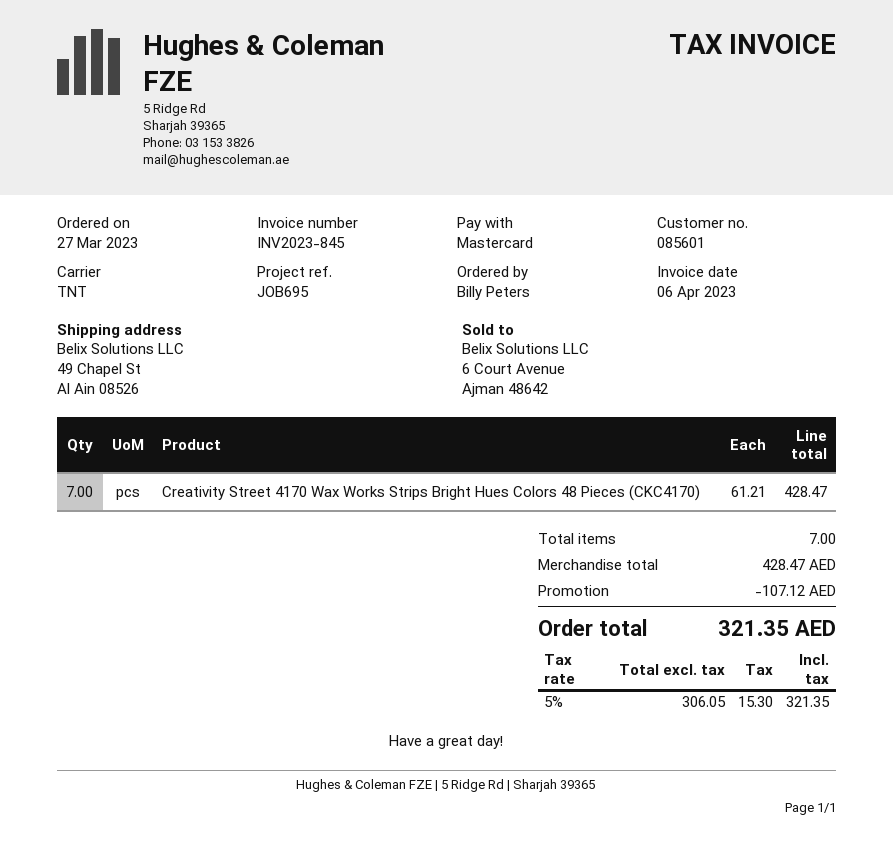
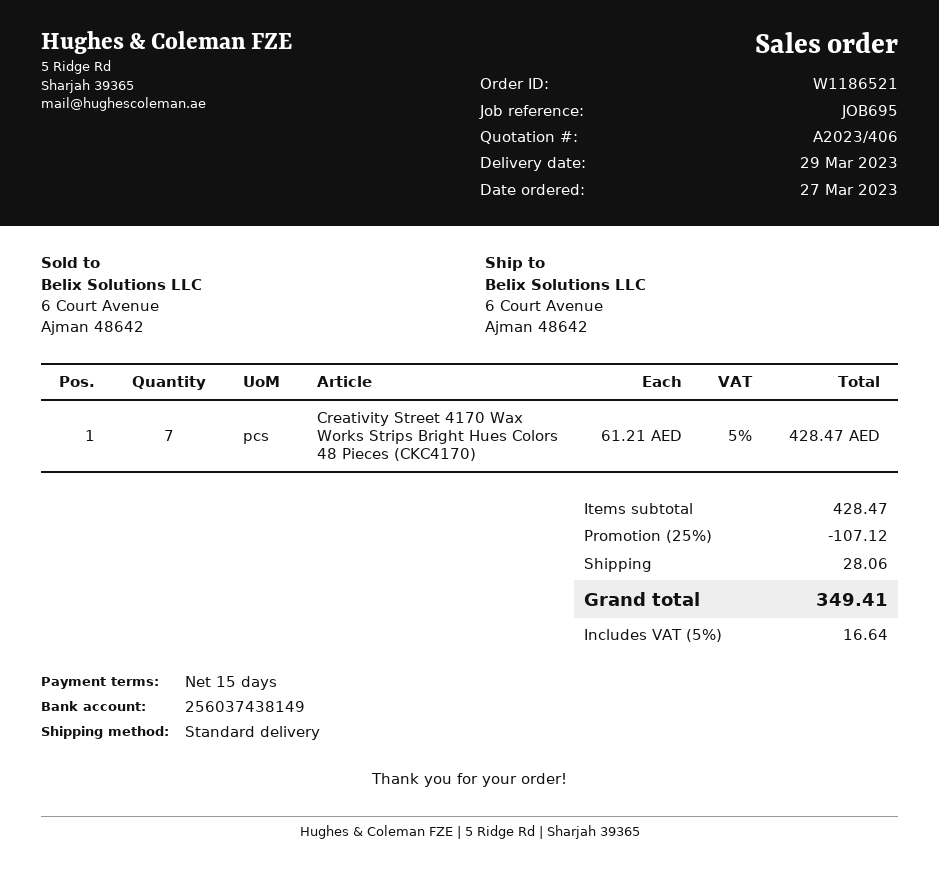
shipping method: TNT -> standard
ship to: 49 Chapel St, Al Ain 08526 -> 6 Court Avenue, Ajman 48642
shipping: none -> 28.06
tax: 5% = 15.30 -> 5% = 16.64
total: 321.35 -> 349.41

